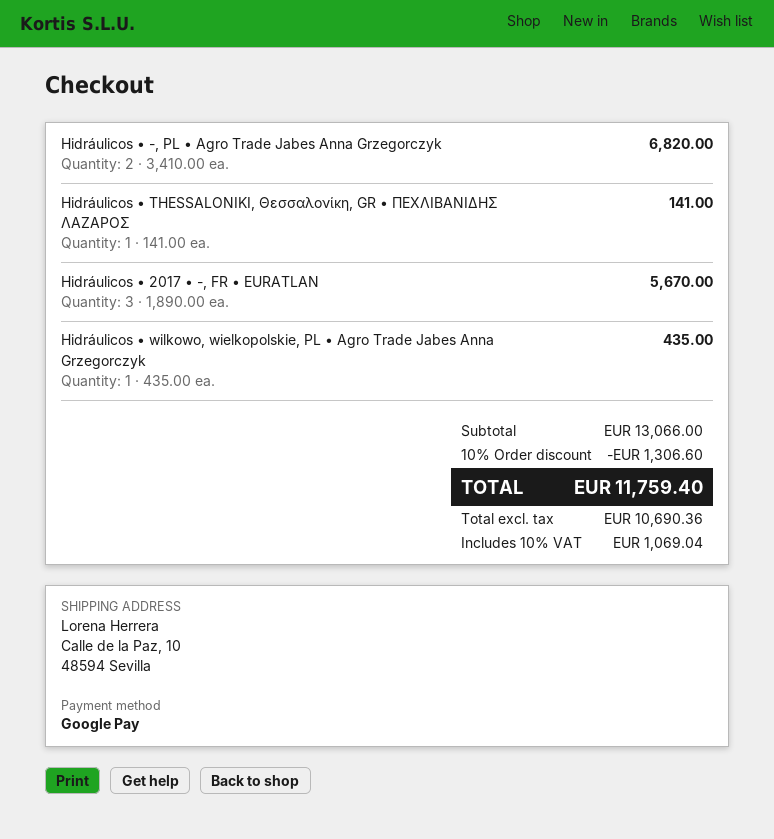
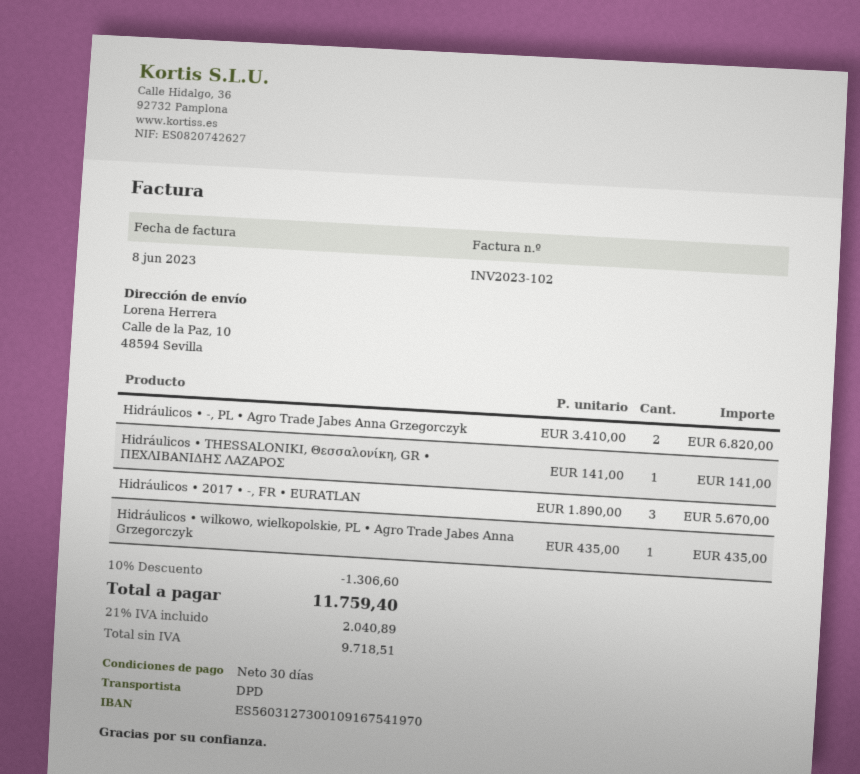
net: 10690.36 -> 9718.51
tax: 10% = 1069.04 -> 21% = 2040.89

